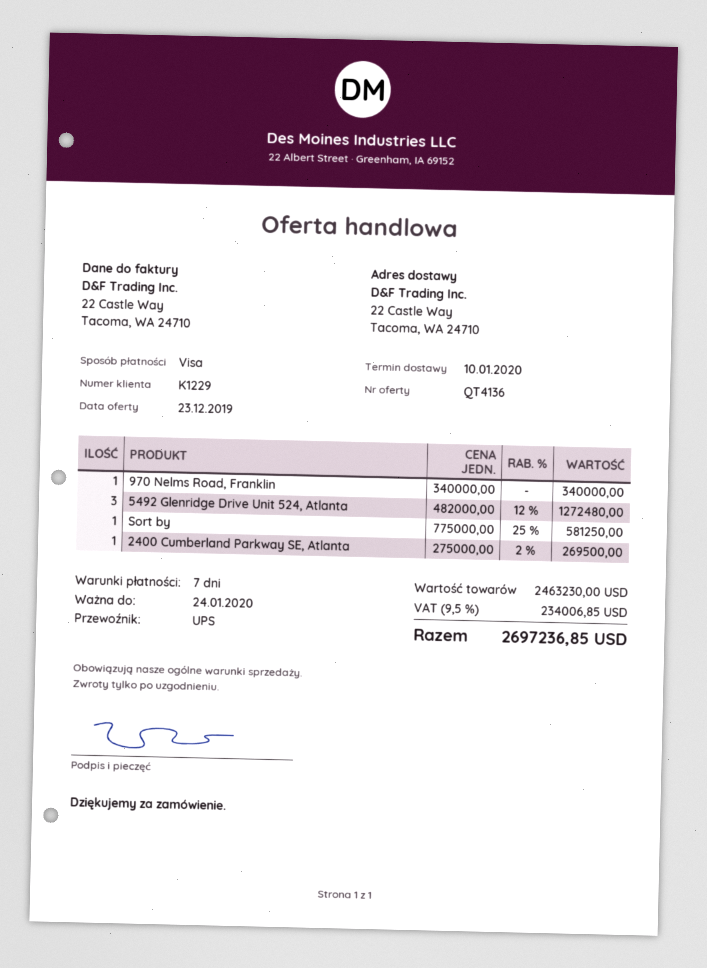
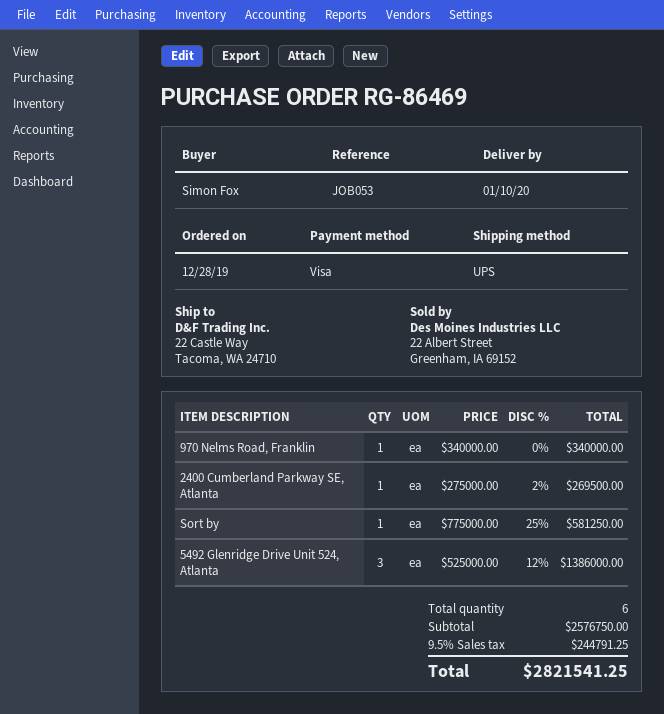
5492 Glenridge Drive Unit 524, Atlanta: 3 x 482000.00 - 12% = 1272480.00 -> 3 x 525000.00 - 12% = 1386000.00
subtotal: 2463230.00 -> 2576750.00
tax: 9.5% = 234006.85 -> 9.5% = 244791.25
total: 2697236.85 -> 2821541.25

